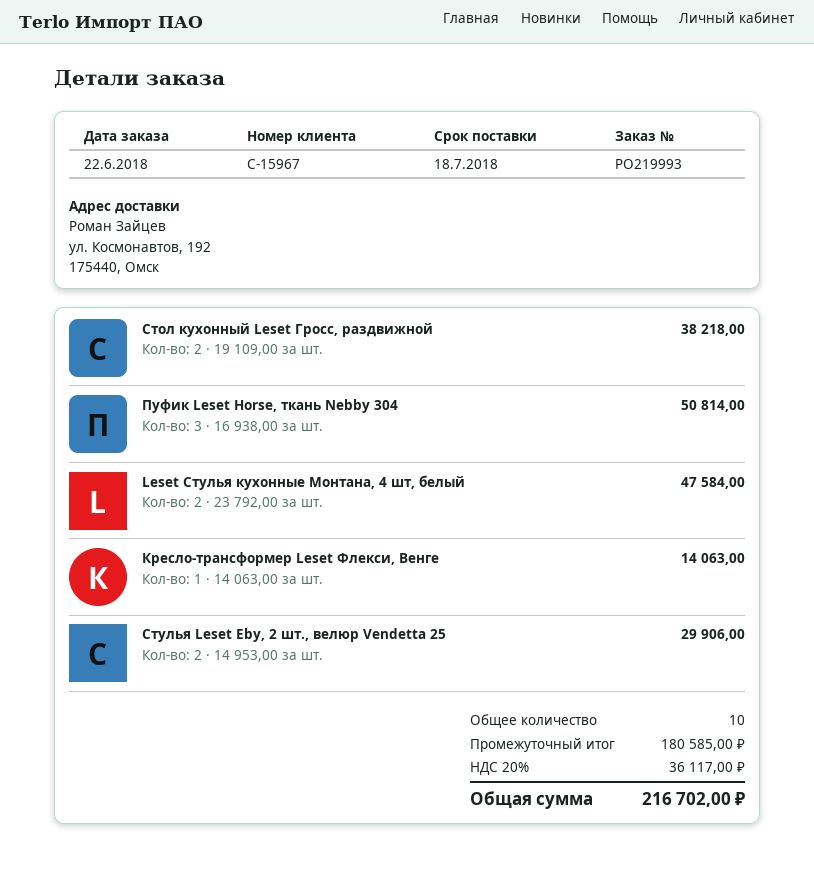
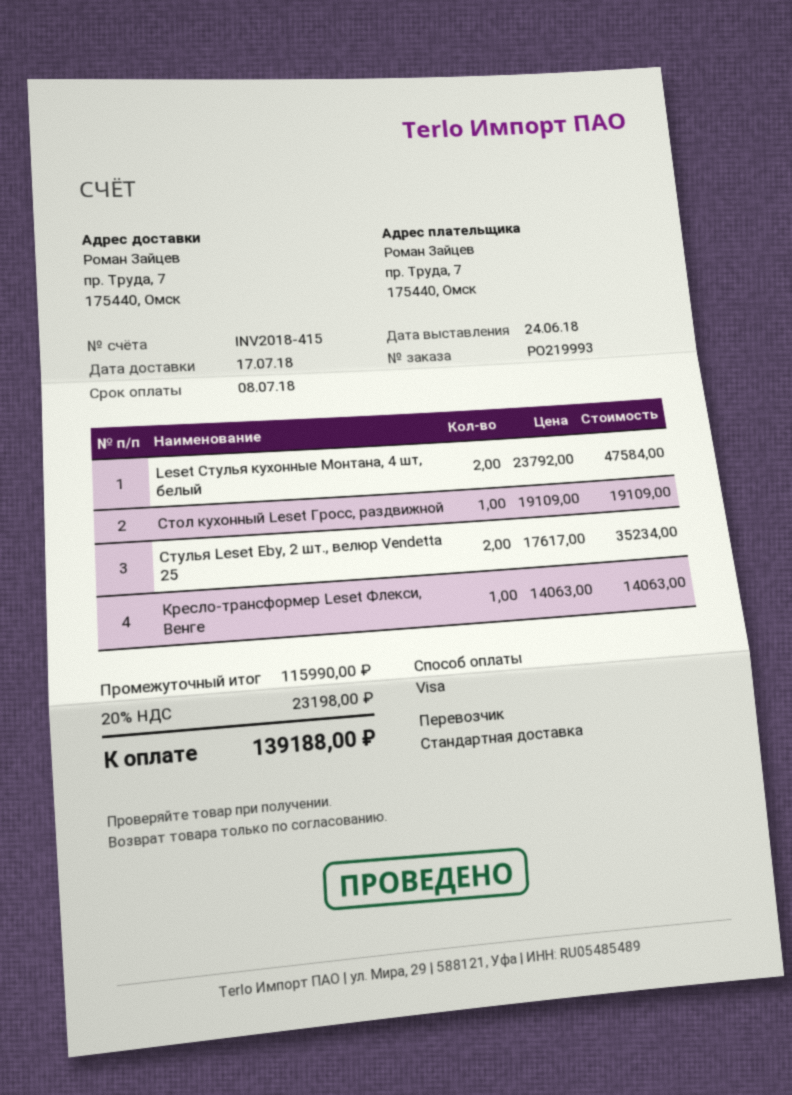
delivery date: 2018-07-18 -> 2018-07-17
ship to: ул. Космонавтов, 192, 175440, Омск -> пр. Труда, 7, 175440, Омск
Стол кухонный Leset Гросс, раздвижной: 2 x 19109.00 = 38218.00 -> 1 x 19109.00 = 19109.00
Пуфик Leset Horse, ткань Nebby 304: 3 x 16938.00 = 50814.00 -> none
Стулья Leset Eby, 2 шт., велюр Vendetta 25: 2 x 14953.00 = 29906.00 -> 2 x 17617.00 = 35234.00
subtotal: 180585.00 -> 115990.00
tax: 20% = 36117.00 -> 20% = 23198.00
total: 216702.00 -> 139188.00

